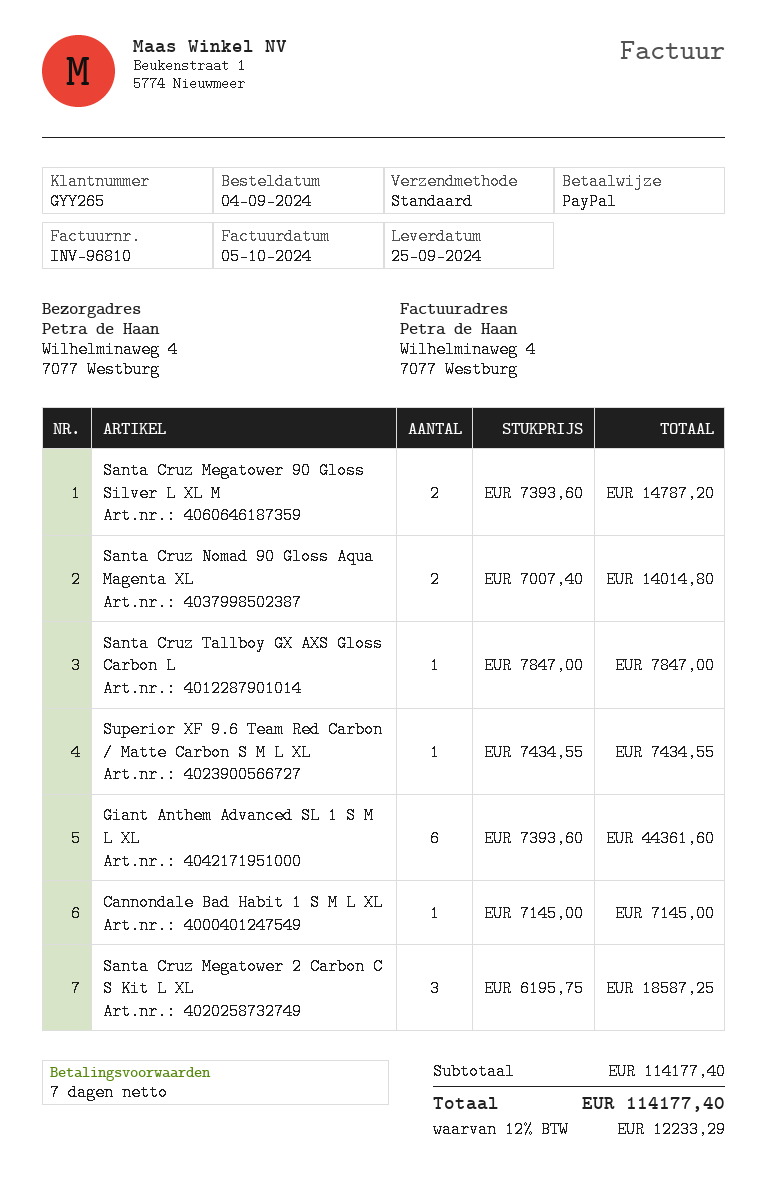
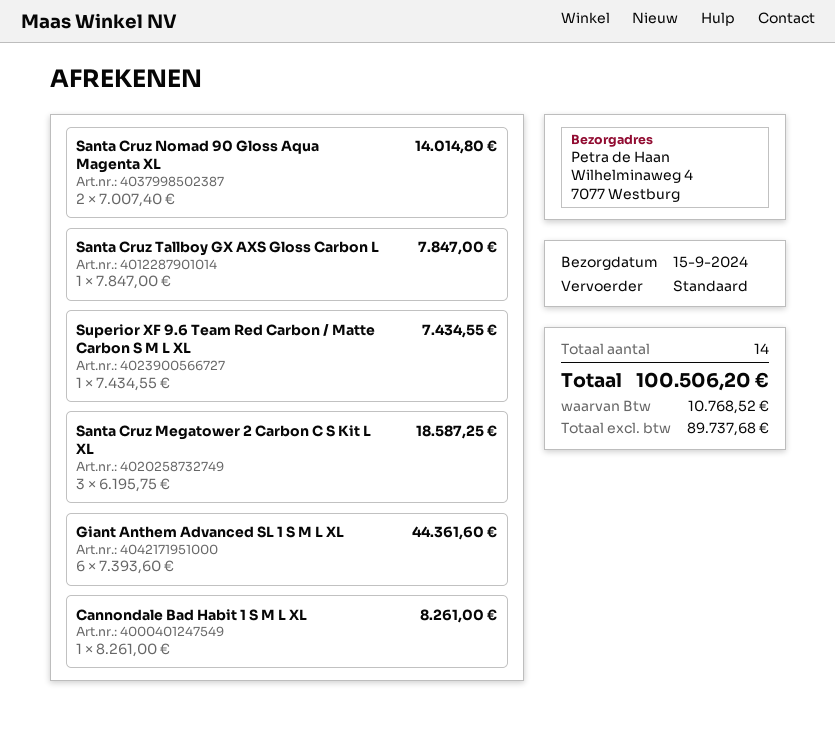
delivery date: 2024-09-25 -> 2024-09-15
Santa Cruz Megatower 90 Gloss Silver L XL M: 2 x 7393.60 = 14787.20 -> none
Cannondale Bad Habit 1 S M L XL: 1 x 7145.00 = 7145.00 -> 1 x 8261.00 = 8261.00
tax: 12233.29 -> 10768.52
total: 114177.40 -> 100506.20

